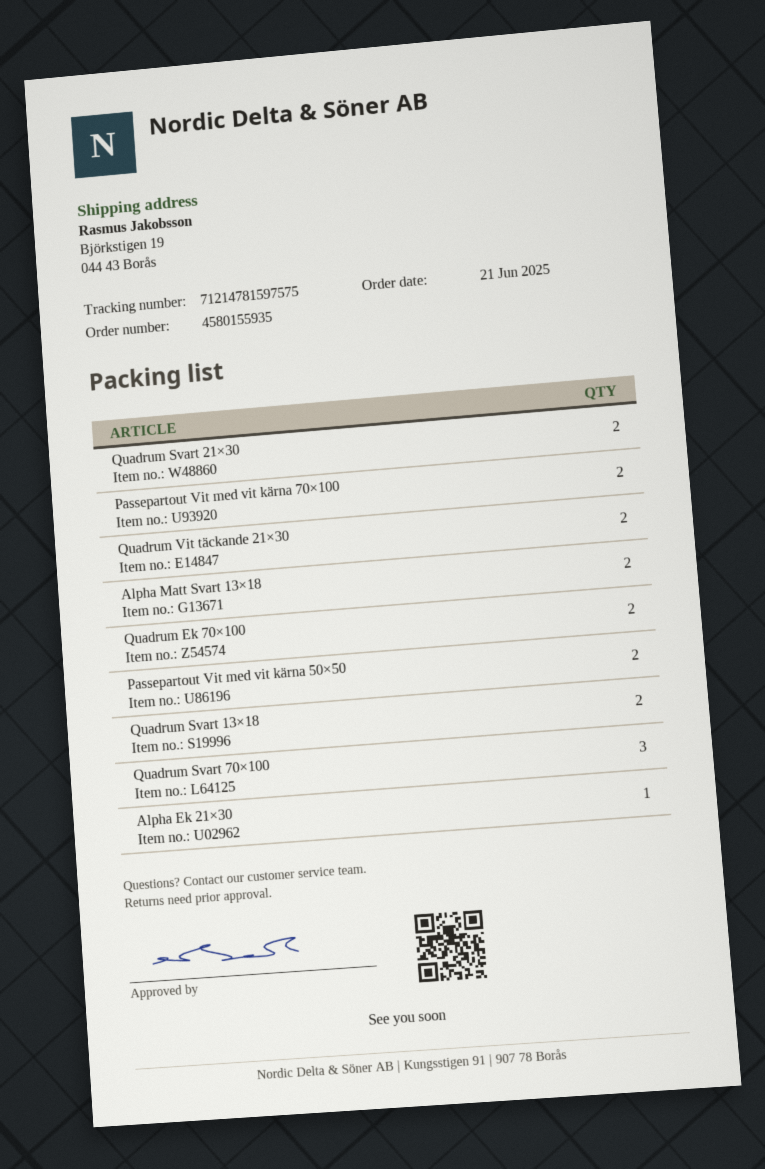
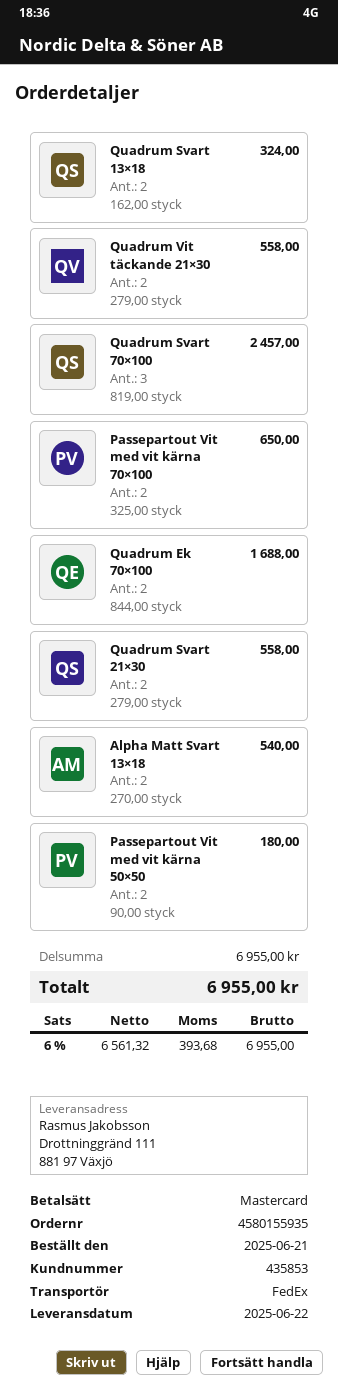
ship to: Björkstigen 19, 044 43 Borås -> Drottninggränd 111, 881 97 Växjö
Alpha Ek 21×30: 1 -> none

